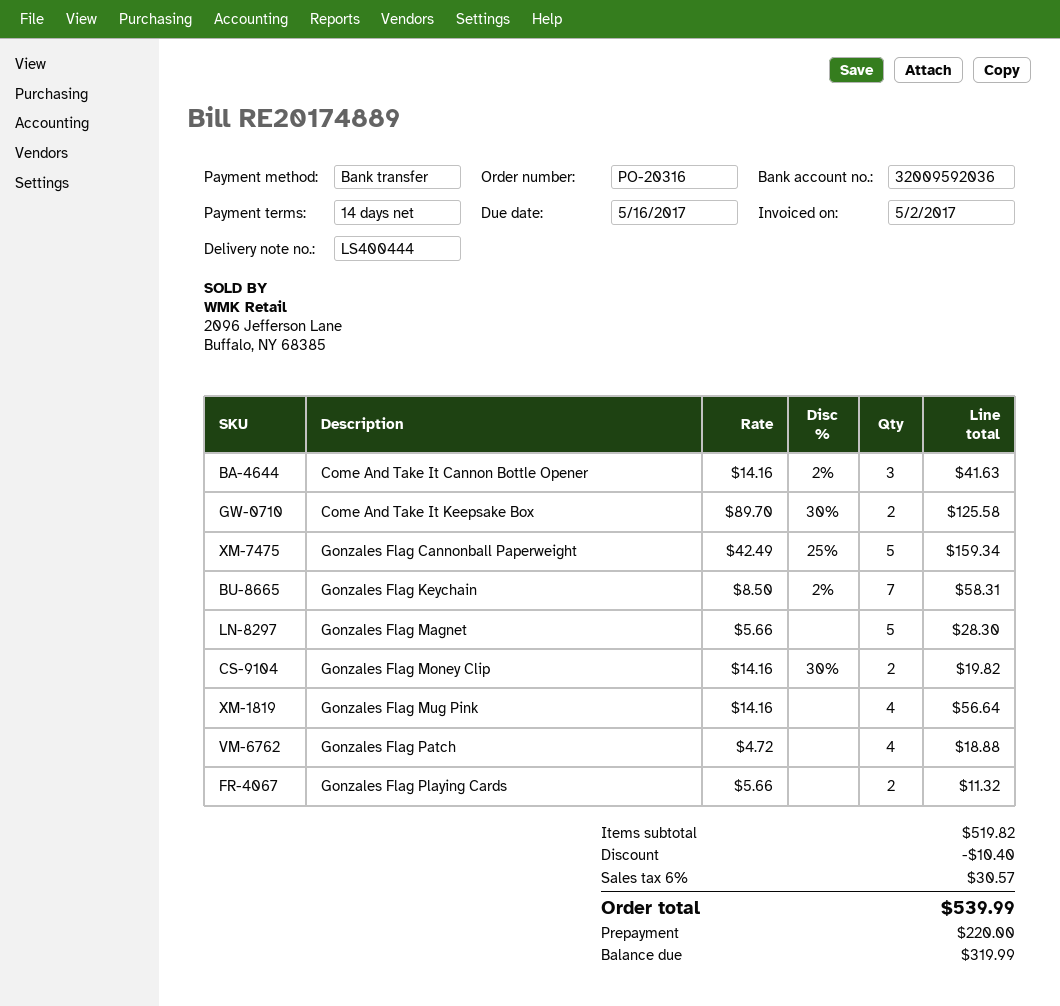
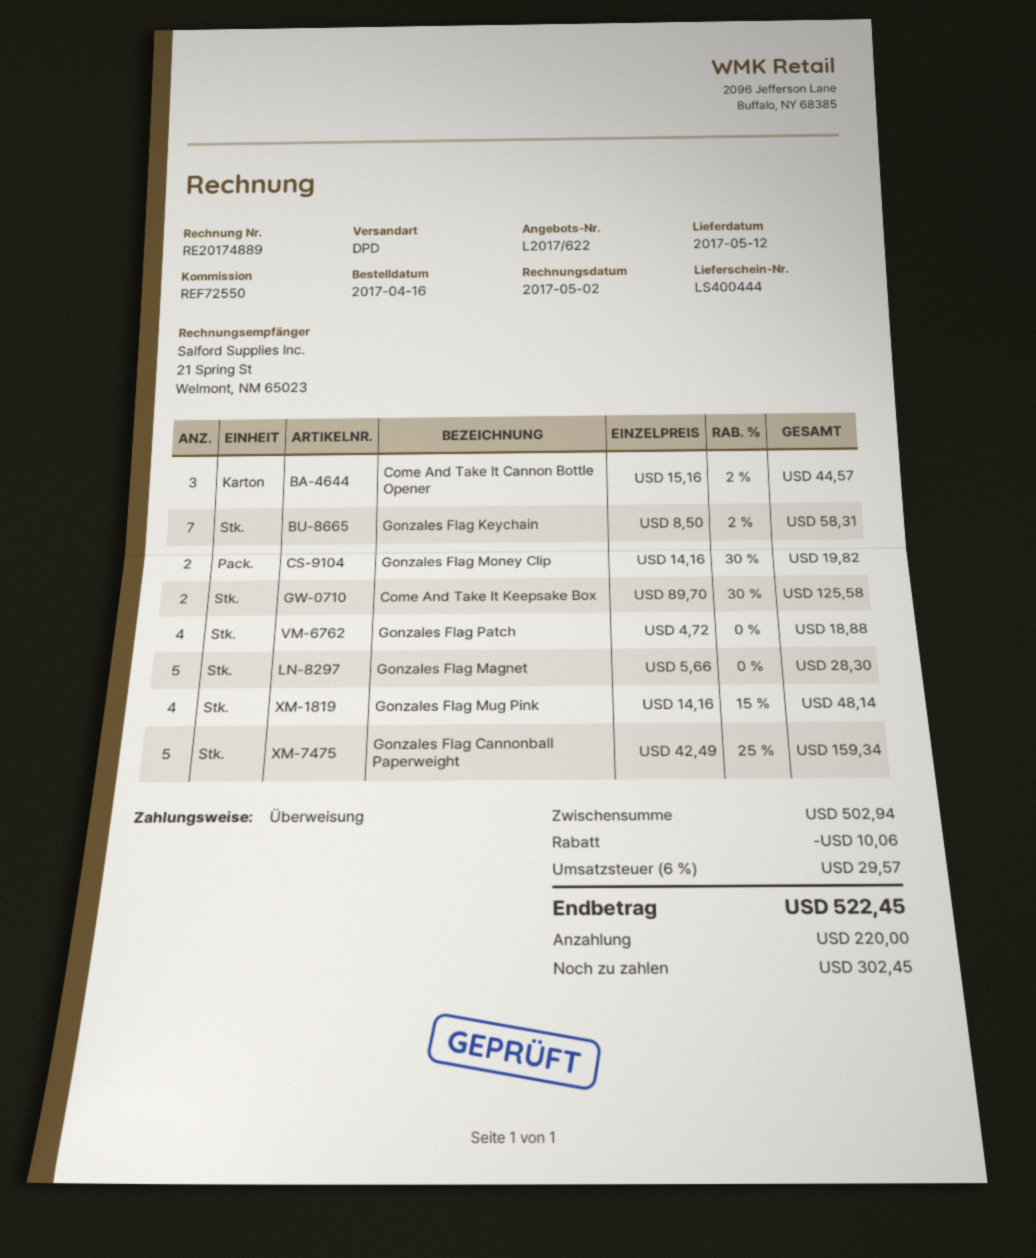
Come And Take It Cannon Bottle Opener: 3 x 14.16 - 2% = 41.63 -> 3 x 15.16 - 2% = 44.57
Gonzales Flag Mug Pink: 4 x 14.16 = 56.64 -> 4 x 14.16 - 15% = 48.14
Gonzales Flag Playing Cards: 2 x 5.66 = 11.32 -> none
subtotal: 519.82 -> 502.94
discount: 10.40 -> 10.06
tax: 6% = 30.57 -> 6% = 29.57
total: 539.99 -> 522.45
balance: 319.99 -> 302.45

